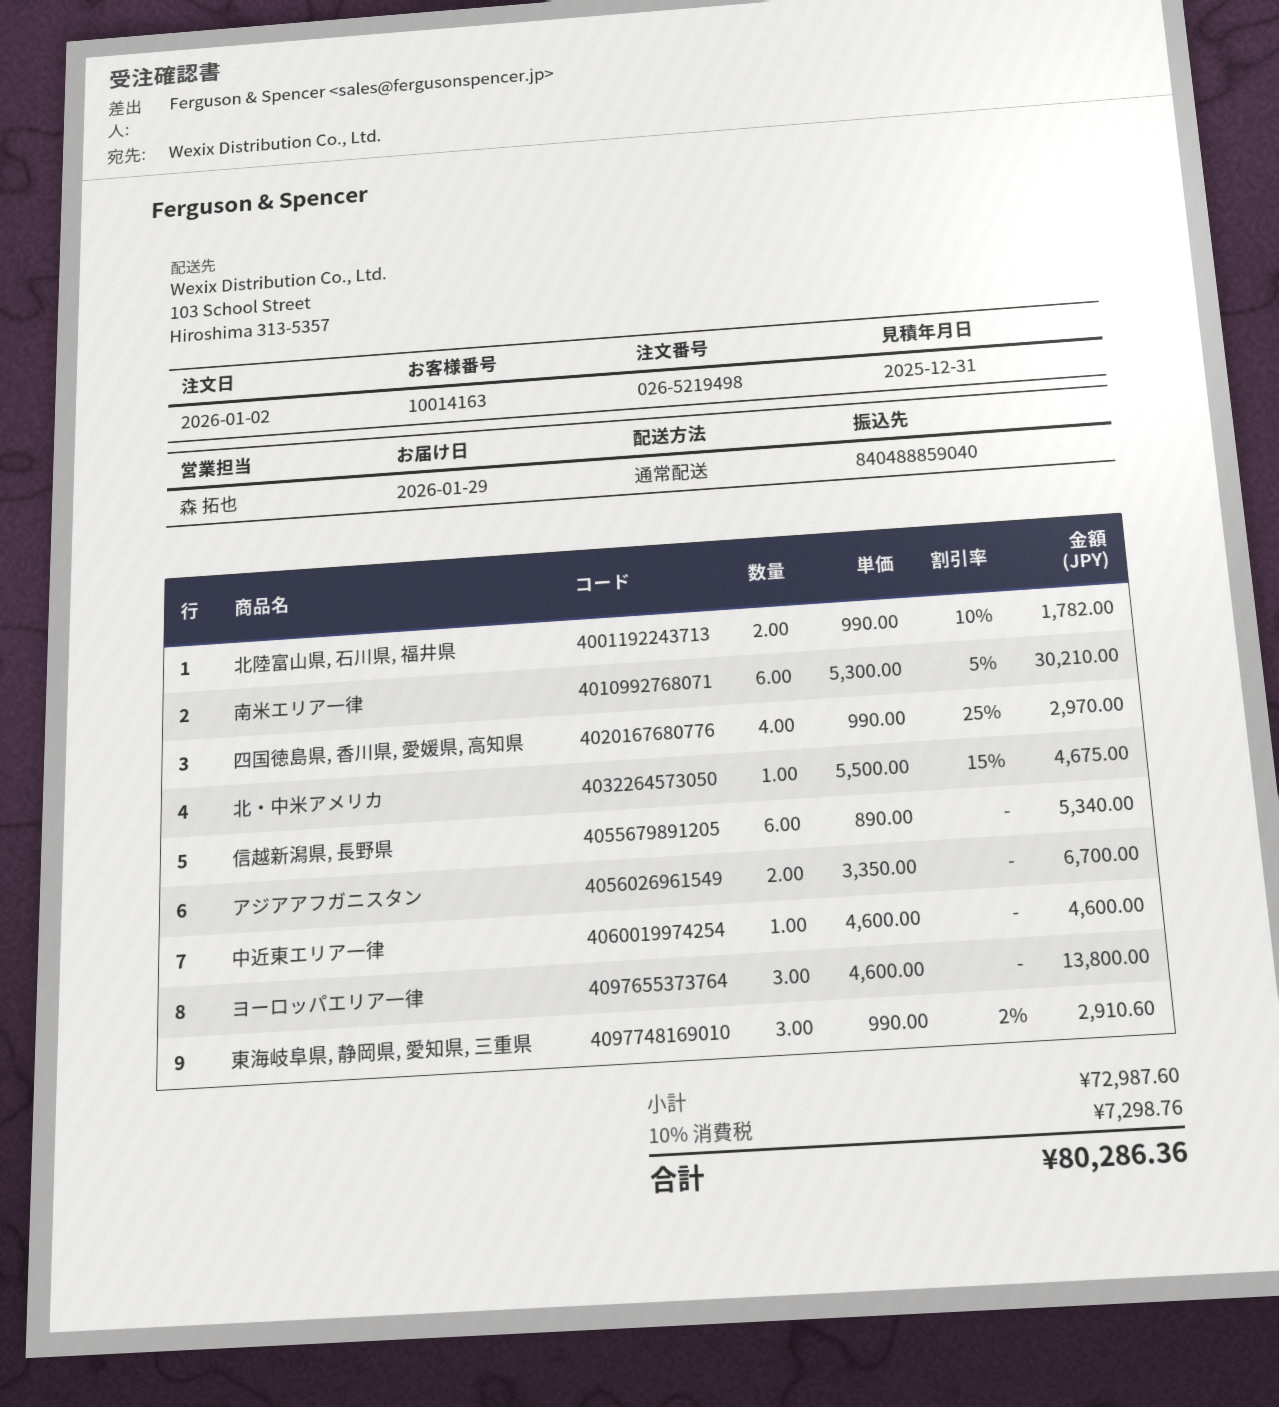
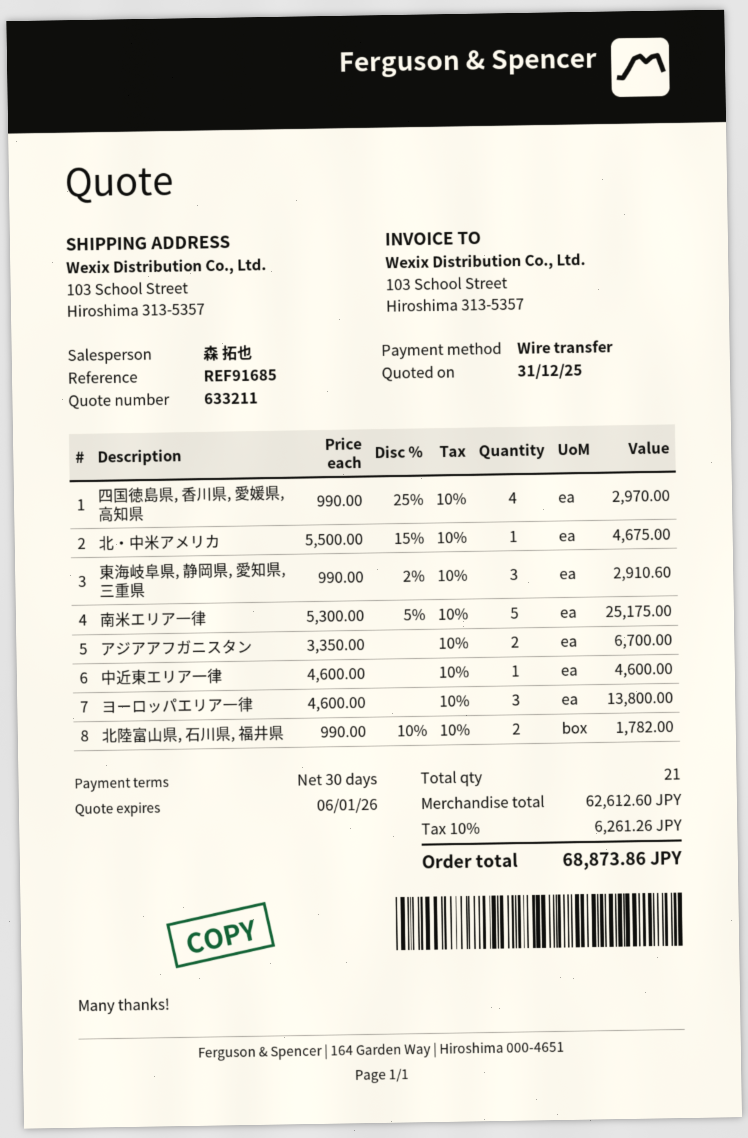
南米エリア一律: 6 x 5300.00 - 5% = 30210.00 -> 5 x 5300.00 - 5% = 25175.00
信越新潟県, 長野県: 6 x 890.00 = 5340.00 -> none
subtotal: 72987.60 -> 62612.60
tax: 10% = 7298.76 -> 10% = 6261.26
total: 80286.36 -> 68873.86

